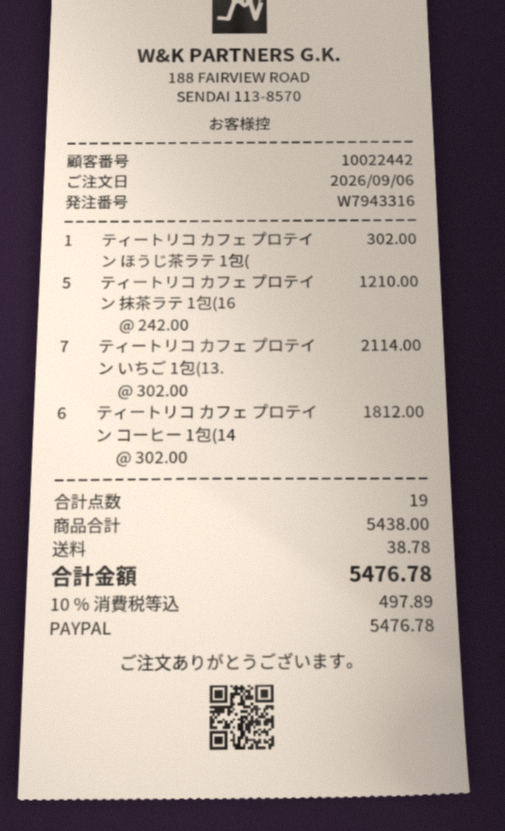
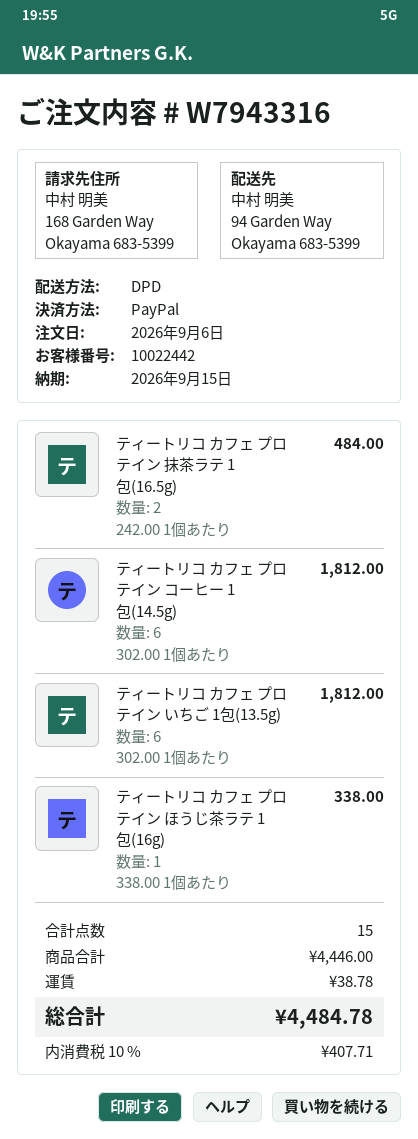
ティートリコ カフェ プロテイン ほうじ茶ラテ 1包(: 1 x 302.00 = 302.00 -> 1 x 338.00 = 338.00
ティートリコ カフェ プロテイン 抹茶ラテ 1包(16: 5 x 242.00 = 1210.00 -> 2 x 242.00 = 484.00
ティートリコ カフェ プロテイン いちご 1包(13.: 7 x 302.00 = 2114.00 -> 6 x 302.00 = 1812.00
total quantity: 19 -> 15
subtotal: 5438.00 -> 4446.00
tax: 10% = 497.89 -> 10% = 407.71
total: 5476.78 -> 4484.78

